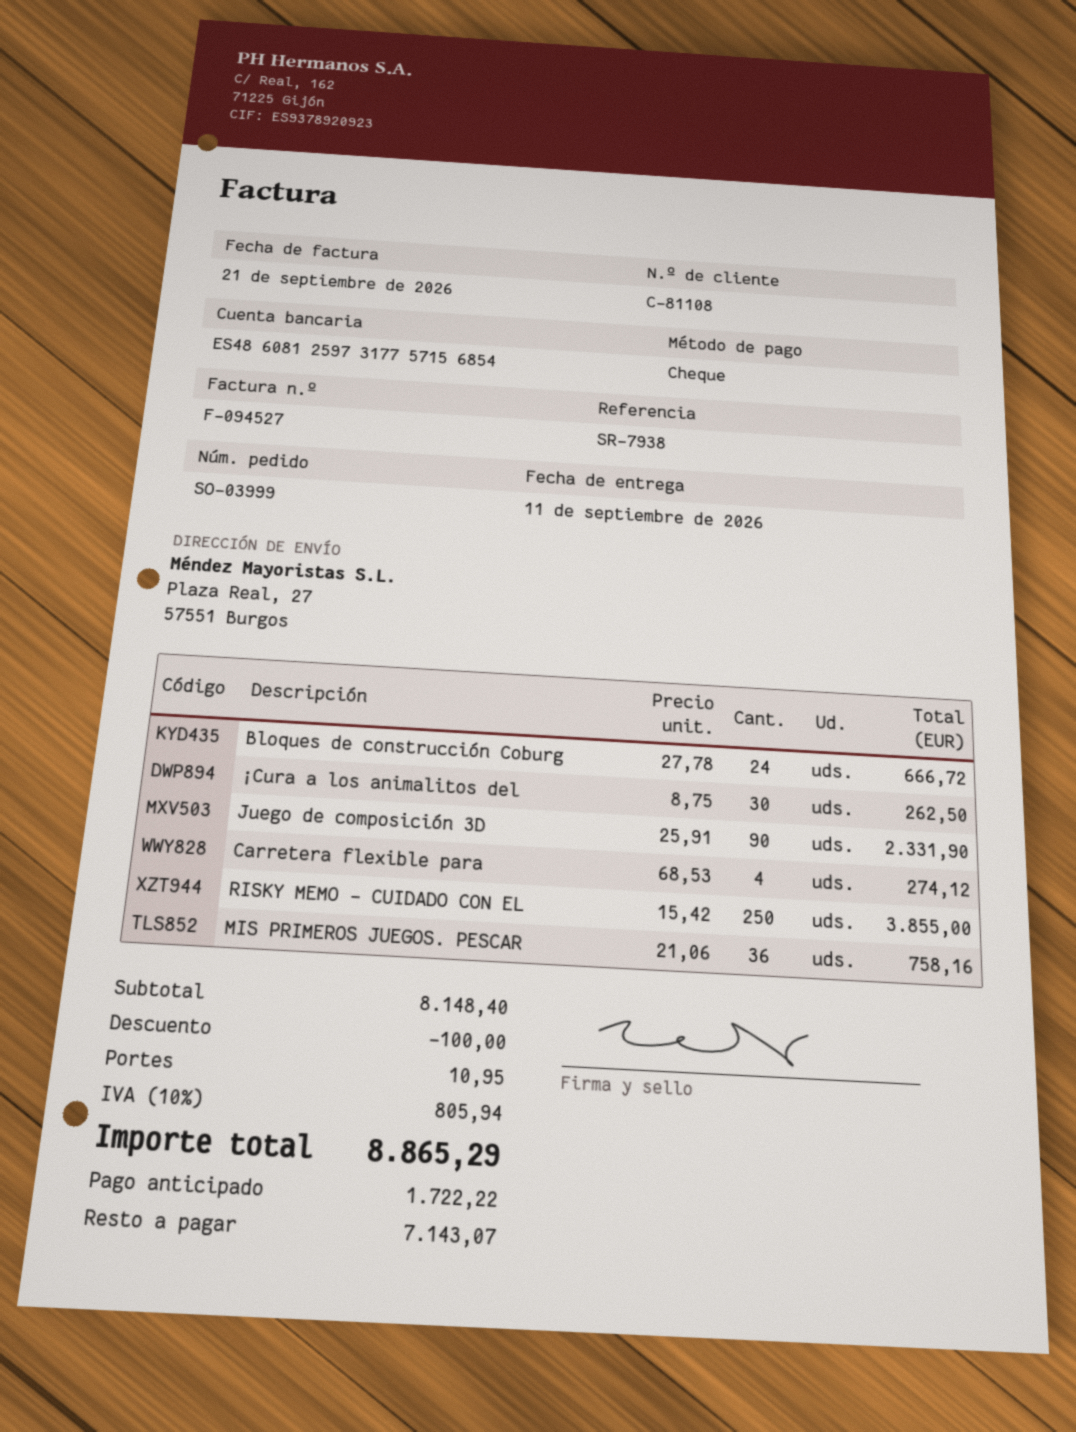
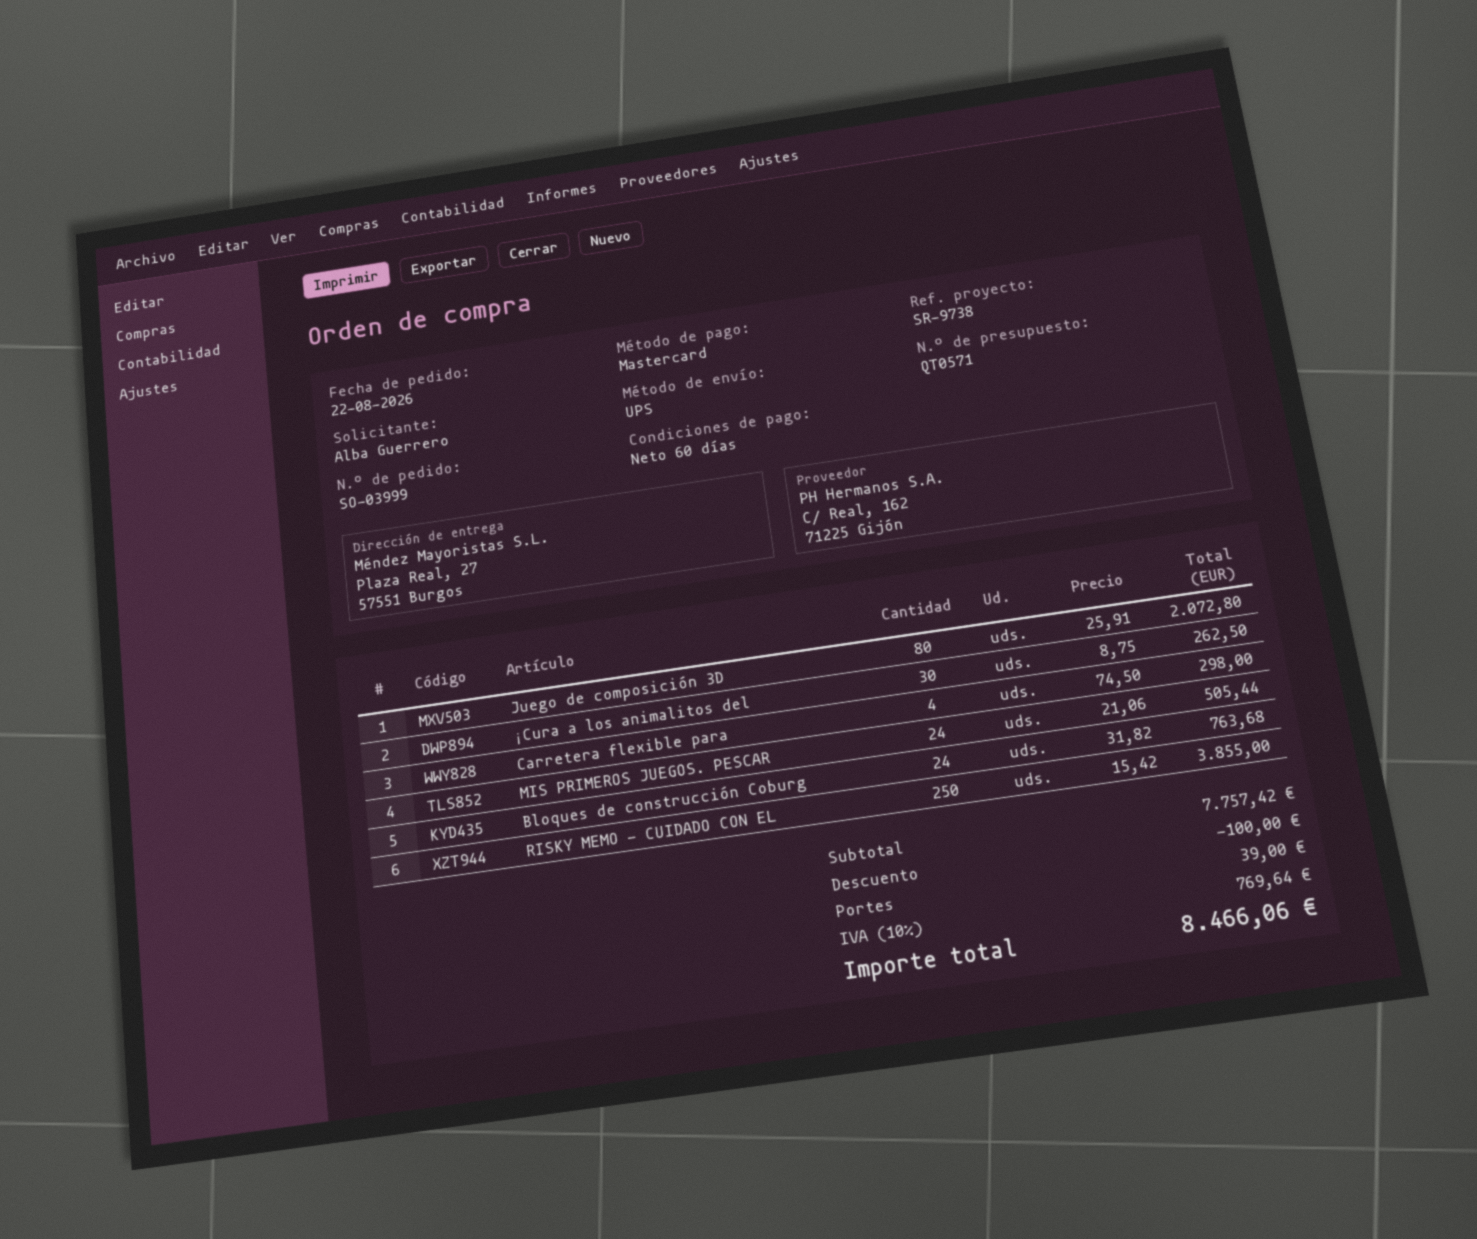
reference: SR-7938 -> SR-9738
payment method: cheque -> Mastercard
Bloques de construcción Coburg: 24 x 27.78 = 666.72 -> 24 x 31.82 = 763.68
Juego de composición 3D: 90 x 25.91 = 2331.90 -> 80 x 25.91 = 2072.80
Carretera flexible para: 4 x 68.53 = 274.12 -> 4 x 74.50 = 298.00
MIS PRIMEROS JUEGOS. PESCAR: 36 x 21.06 = 758.16 -> 24 x 21.06 = 505.44
subtotal: 8148.40 -> 7757.42
shipping: 10.95 -> 39.00
tax: 10% = 805.94 -> 10% = 769.64
total: 8865.29 -> 8466.06

